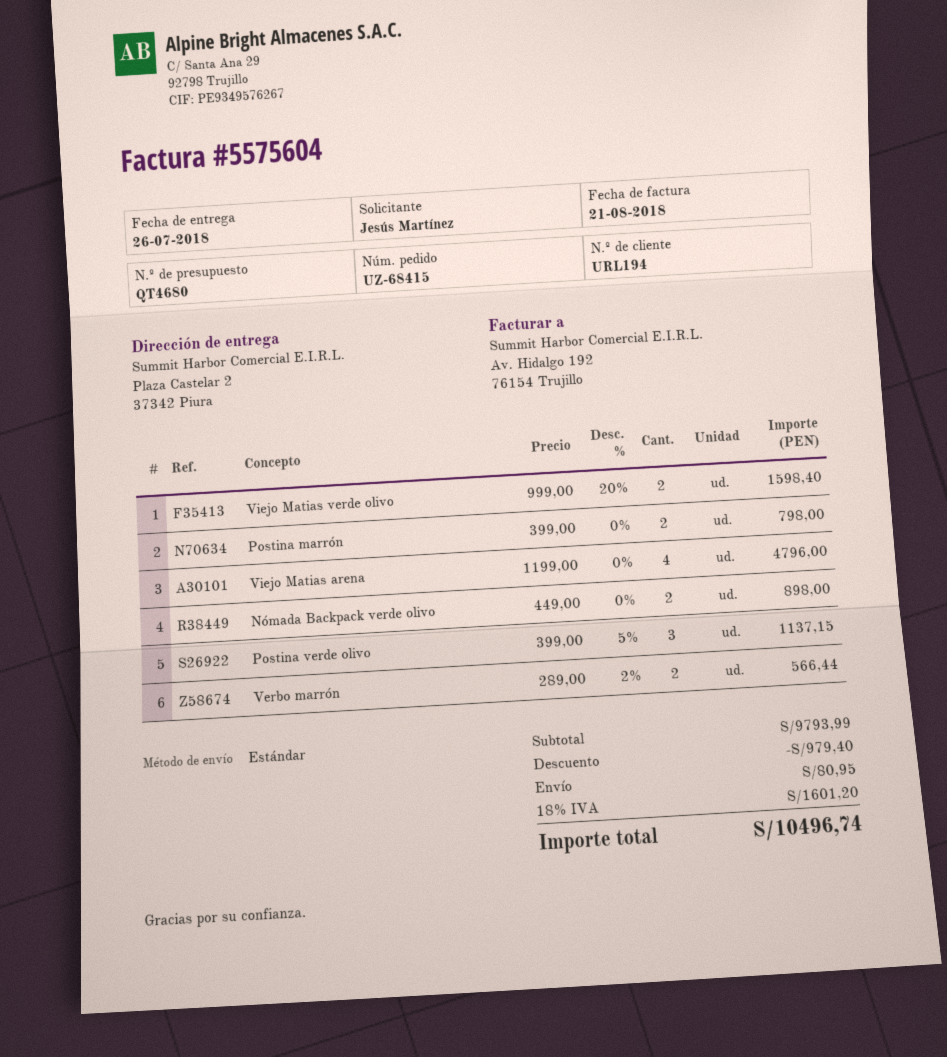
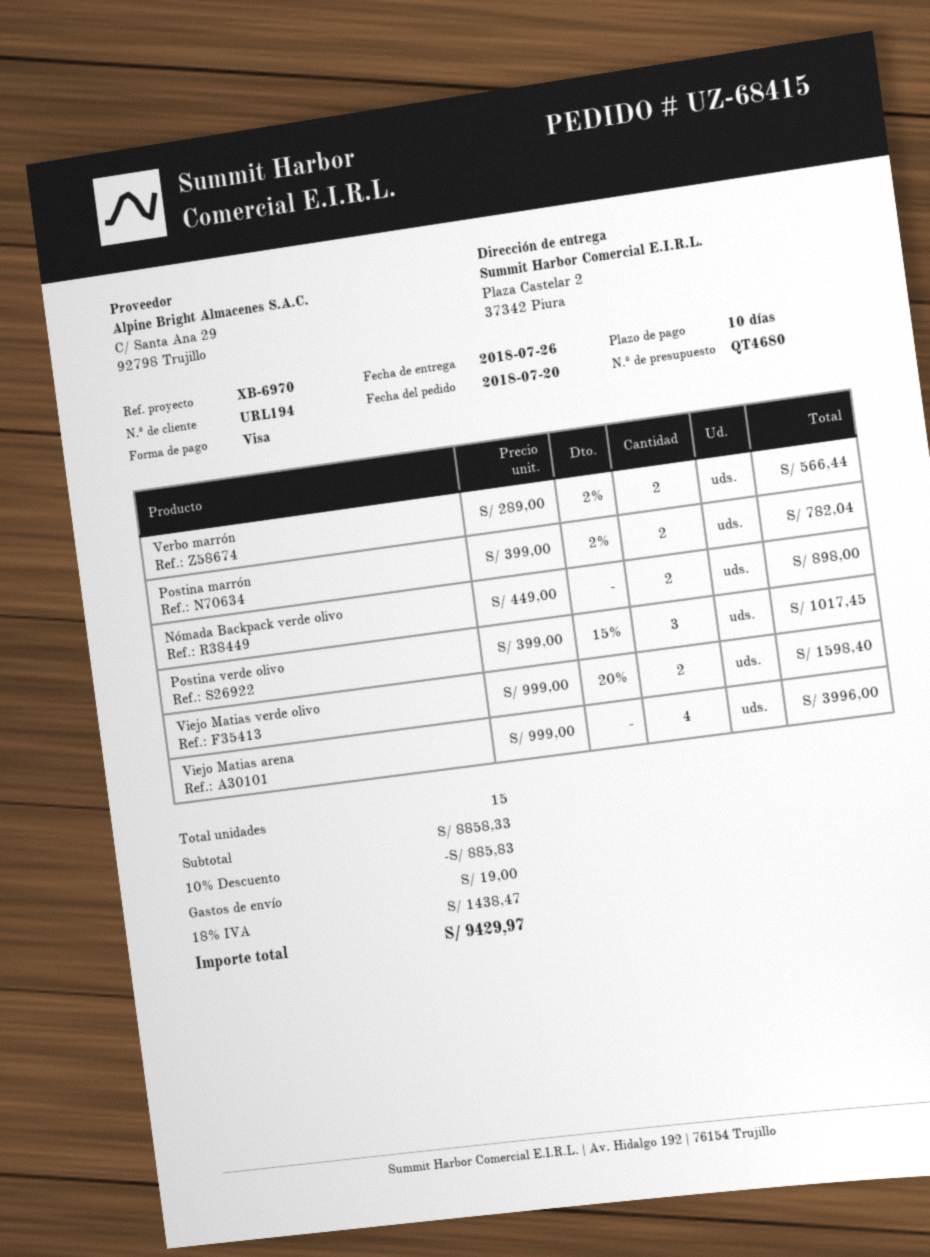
Postina marrón: 2 x 399.00 = 798.00 -> 2 x 399.00 - 2% = 782.04
Viejo Matias arena: 4 x 1199.00 = 4796.00 -> 4 x 999.00 = 3996.00
Postina verde olivo: 3 x 399.00 - 5% = 1137.15 -> 3 x 399.00 - 15% = 1017.45
subtotal: 9793.99 -> 8858.33
discount: 979.40 -> 885.83
shipping: 80.95 -> 19.00
tax: 18% = 1601.20 -> 18% = 1438.47
total: 10496.74 -> 9429.97

